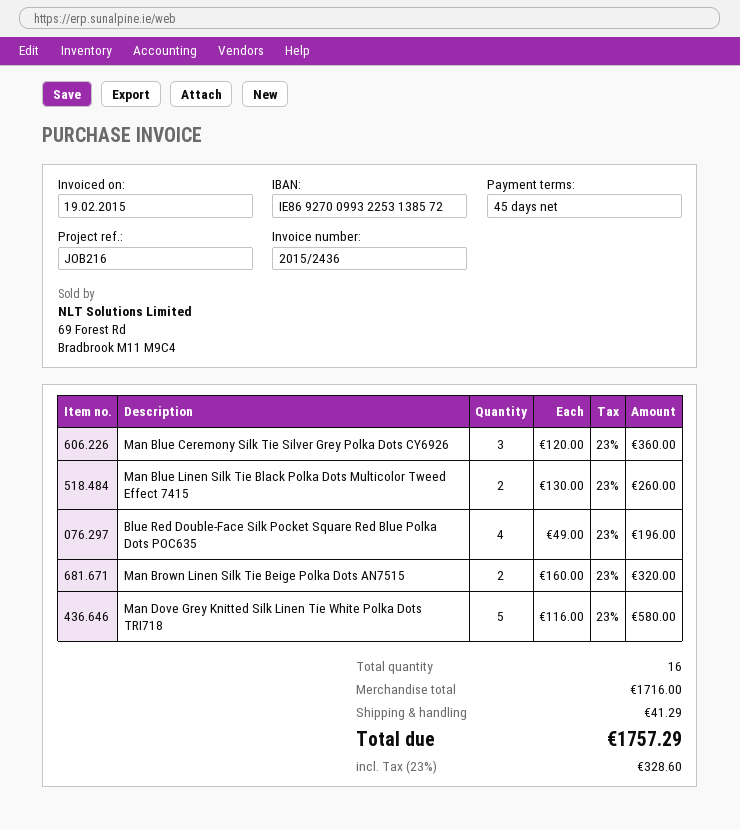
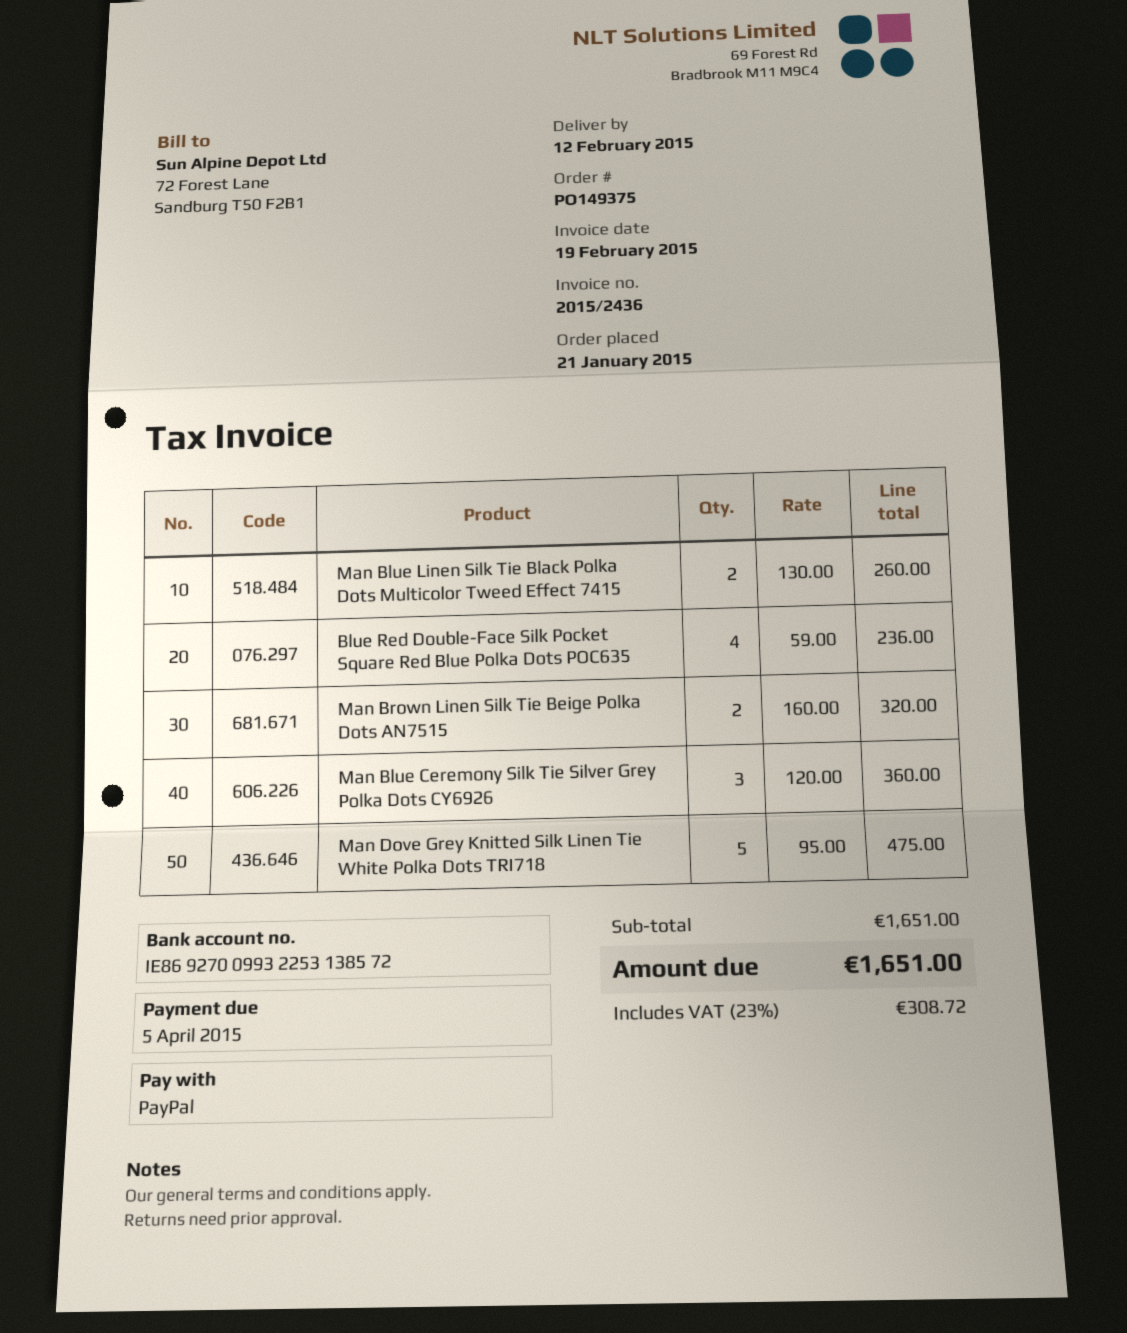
Blue Red Double-Face Silk Pocket Square Red Blue Polka Dots POC635: 4 x 49.00 = 196.00 -> 4 x 59.00 = 236.00
Man Dove Grey Knitted Silk Linen Tie White Polka Dots TRI718: 5 x 116.00 = 580.00 -> 5 x 95.00 = 475.00
subtotal: 1716.00 -> 1651.00
shipping: 41.29 -> none
tax: 23% = 328.60 -> 23% = 308.72
total: 1757.29 -> 1651.00

